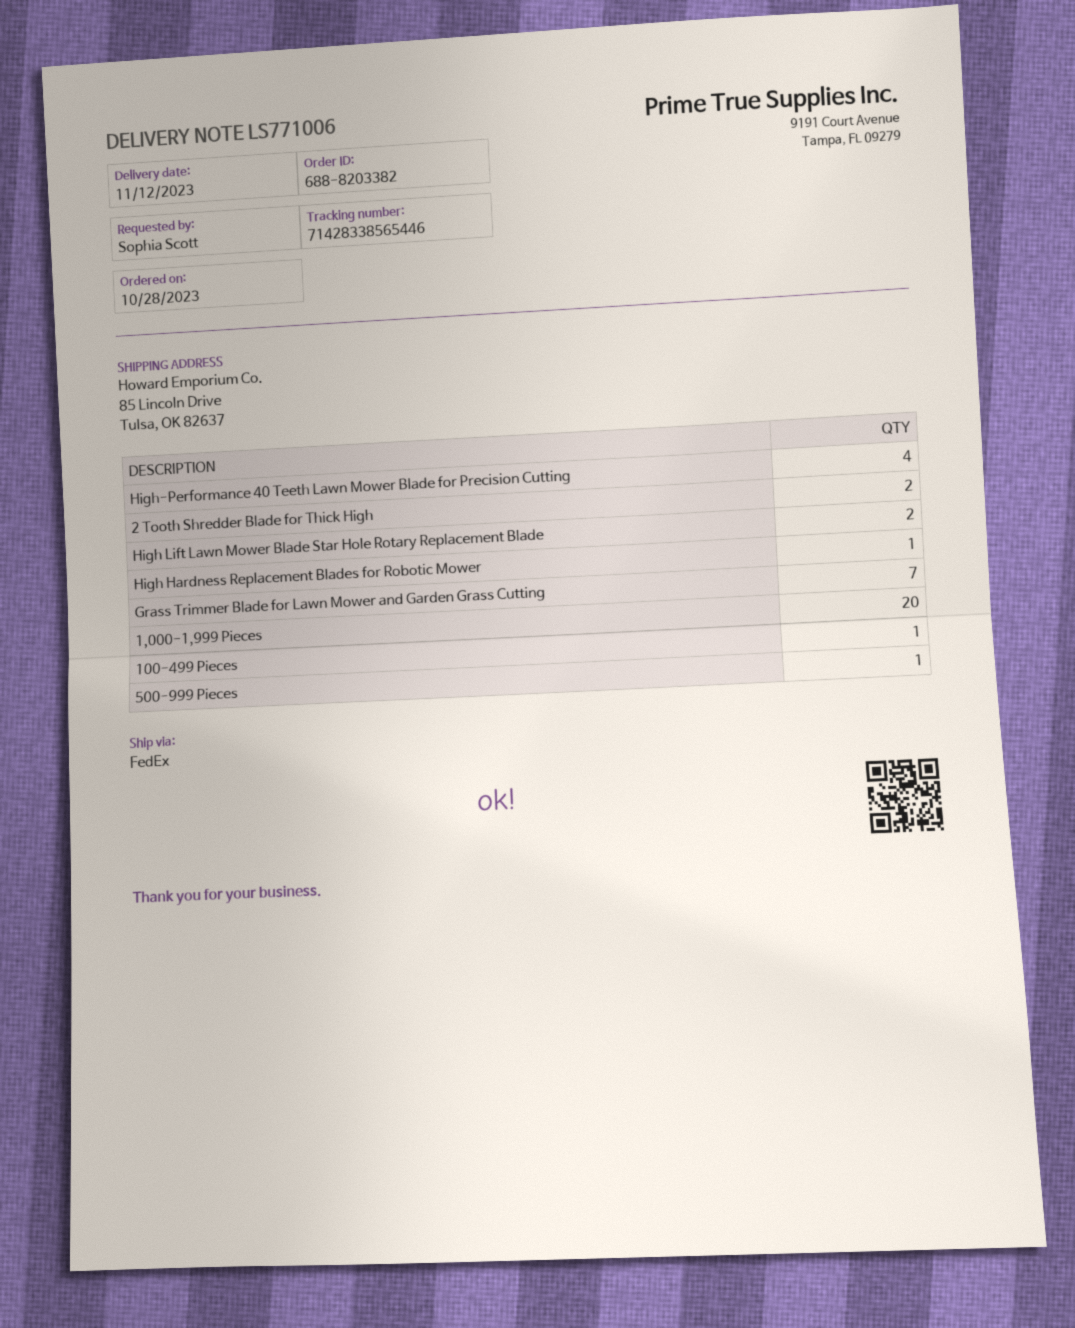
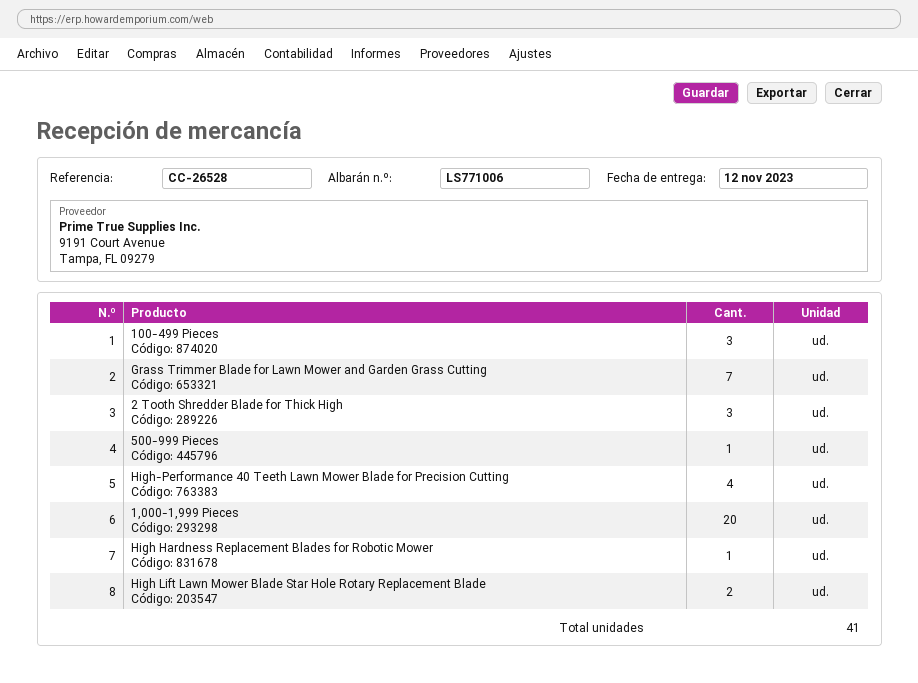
2 Tooth Shredder Blade for Thick High: 2 -> 3
100-499 Pieces: 1 -> 3

